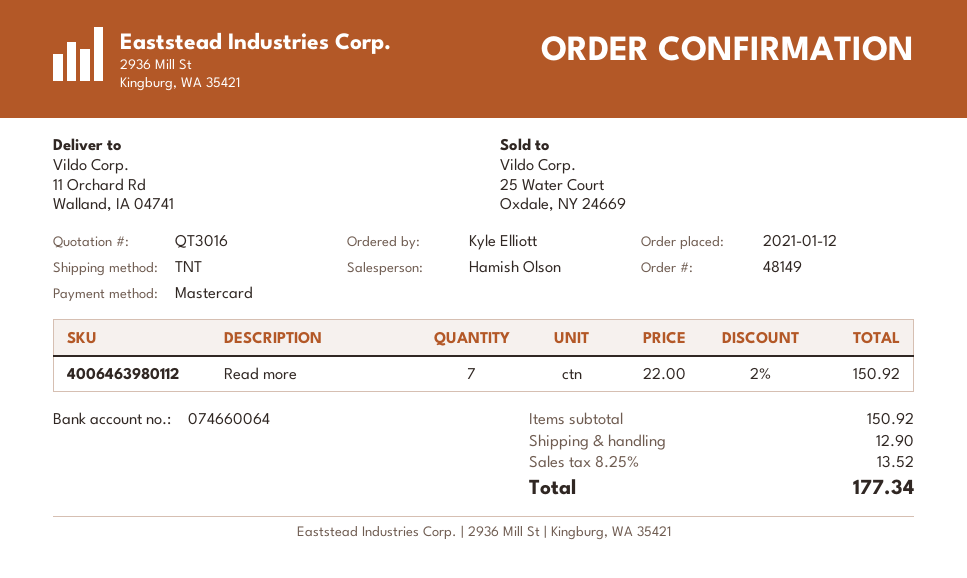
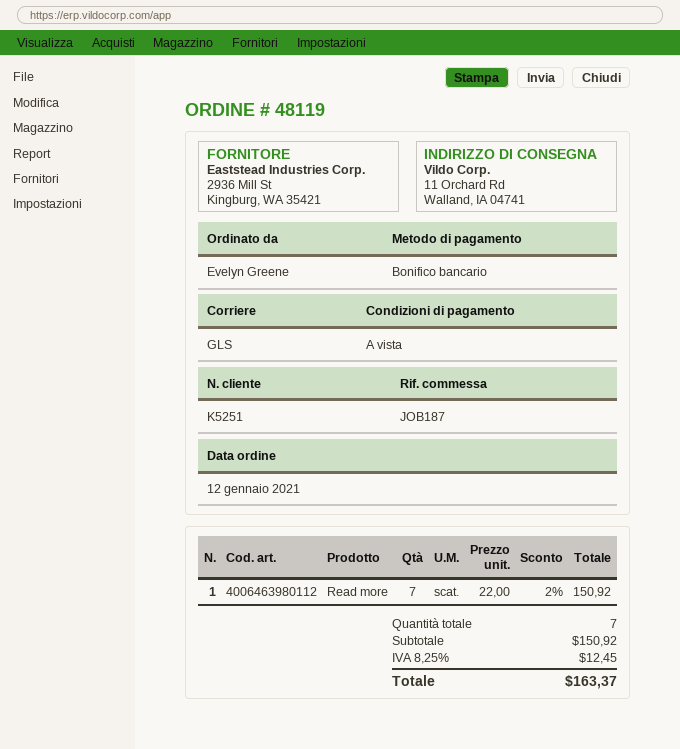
order number: 48149 -> 48119
ordered by: Kyle Elliott -> Evelyn Greene
payment method: Mastercard -> bank transfer
shipping method: TNT -> GLS
shipping: 12.90 -> none
tax: 8.25% = 13.52 -> 8.25% = 12.45
total: 177.34 -> 163.37

